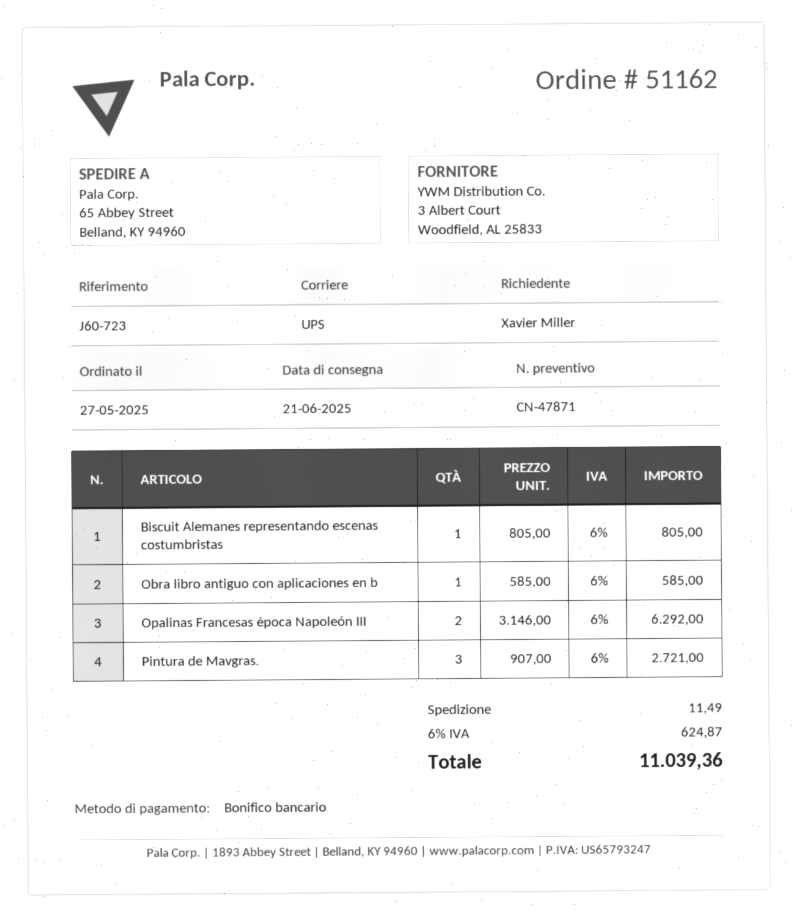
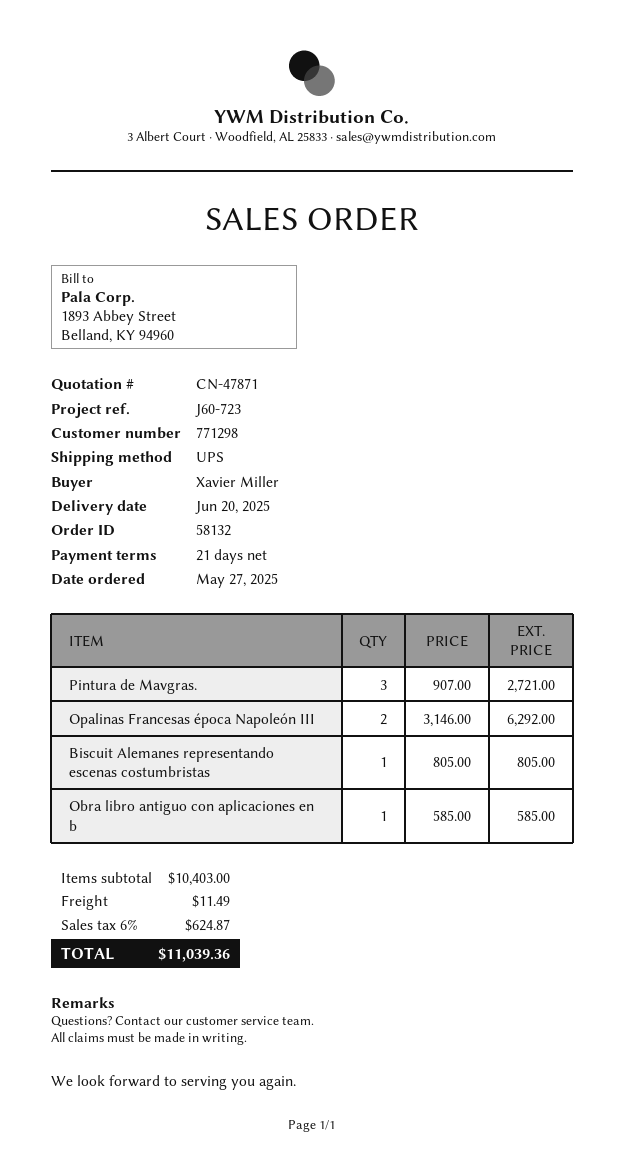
order number: 51162 -> 58132
delivery date: 2025-06-21 -> 2025-06-20

